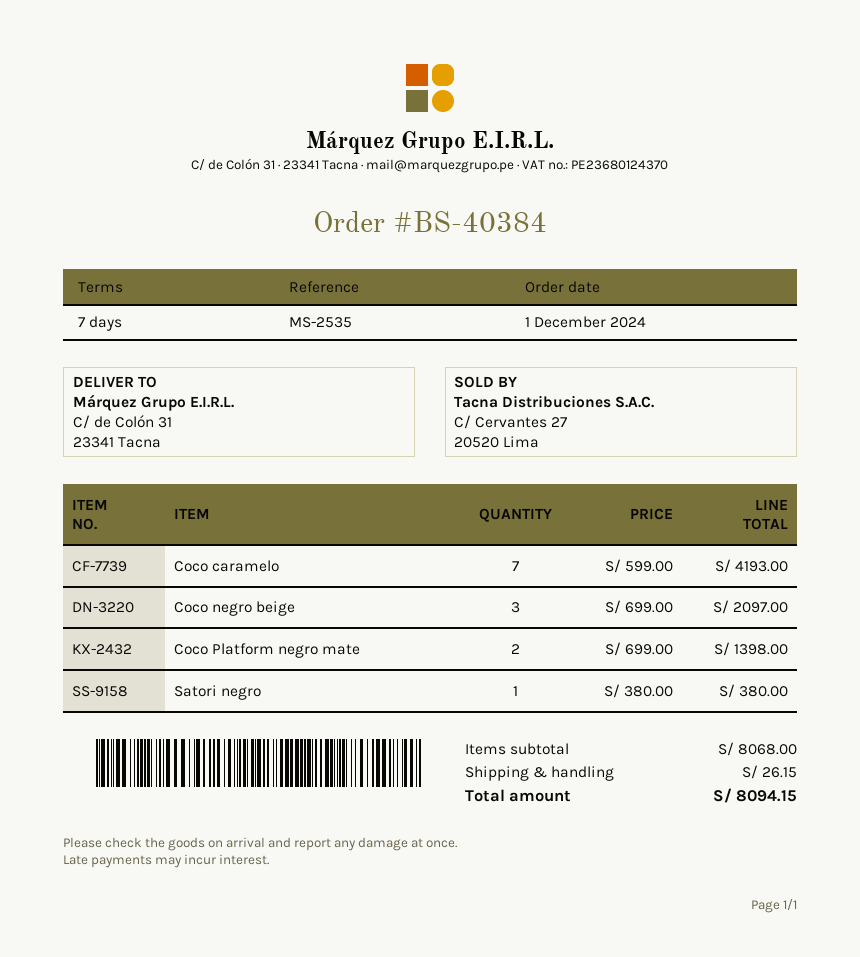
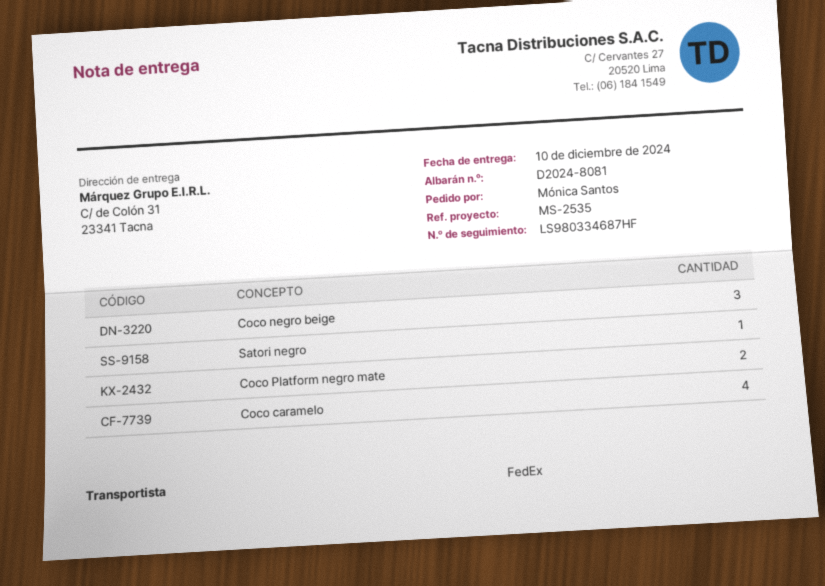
Coco caramelo: 7 -> 4

